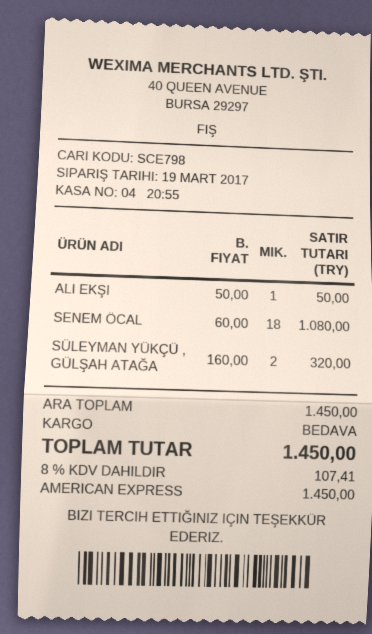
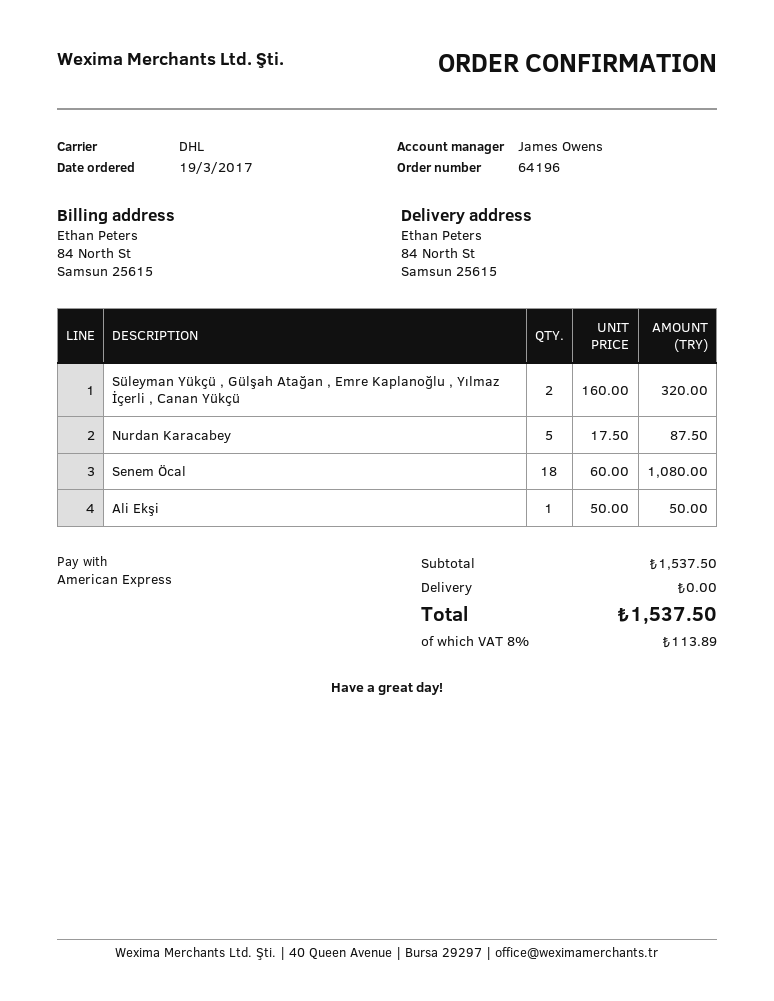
Nurdan Karacabey: none -> 5 x 17.50 = 87.50
subtotal: 1450.00 -> 1537.50
tax: 8% = 107.41 -> 8% = 113.89
total: 1450.00 -> 1537.50

